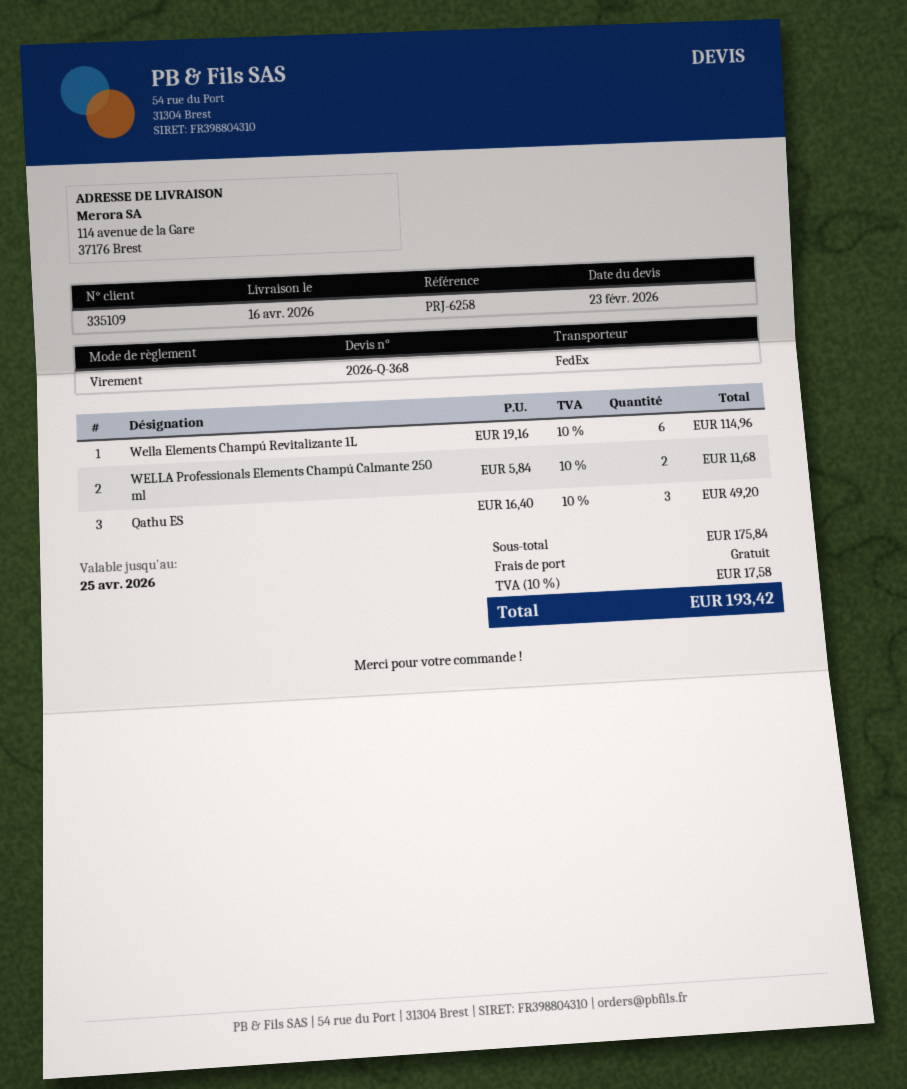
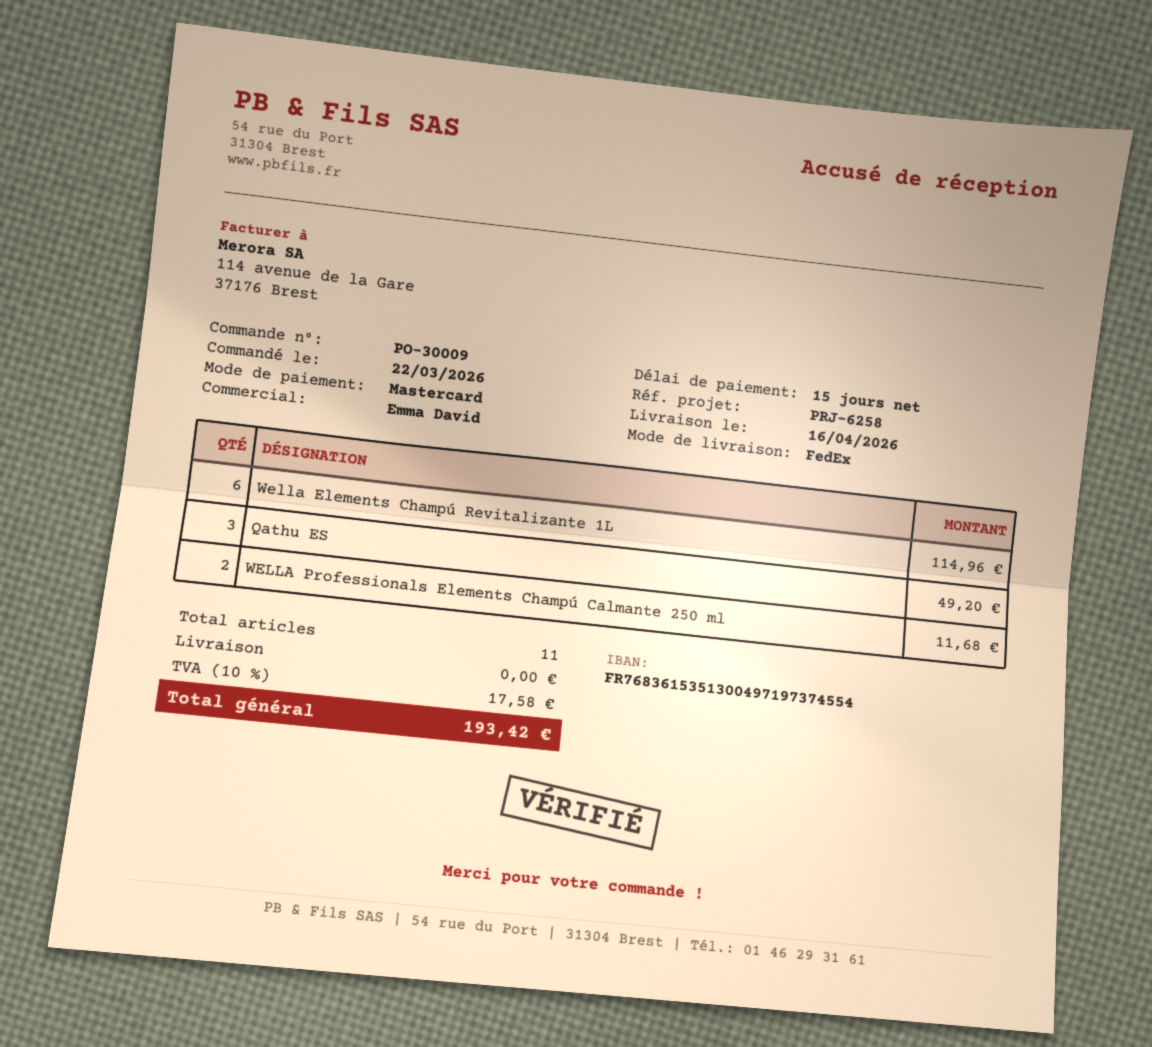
payment method: bank transfer -> Mastercard

